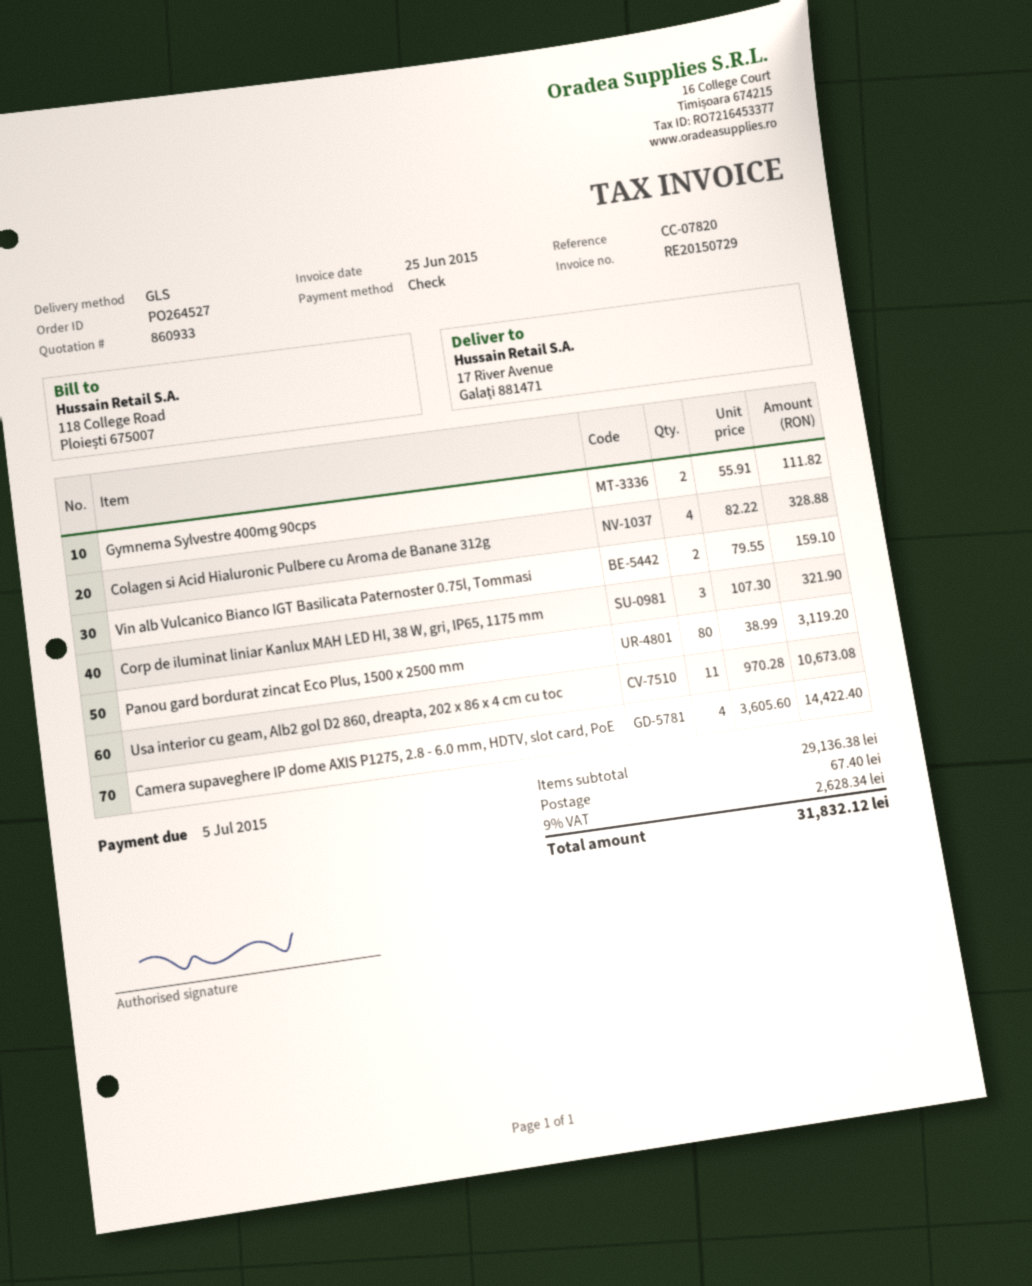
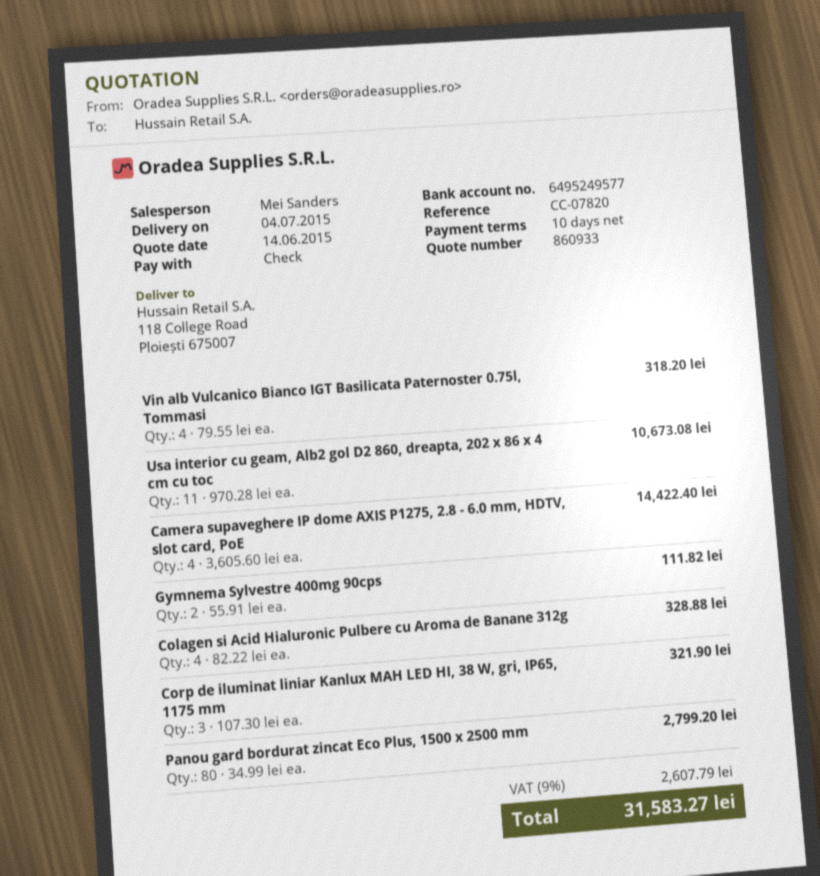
ship to: 17 River Avenue, Galați 881471 -> 118 College Road, Ploiești 675007
Vin alb Vulcanico Bianco IGT Basilicata Paternoster 0.75l, Tommasi: 2 x 79.55 = 159.10 -> 4 x 79.55 = 318.20
Panou gard bordurat zincat Eco Plus, 1500 x 2500 mm: 80 x 38.99 = 3119.20 -> 80 x 34.99 = 2799.20
shipping: 67.40 -> none
tax: 9% = 2628.34 -> 9% = 2607.79
total: 31832.12 -> 31583.27

